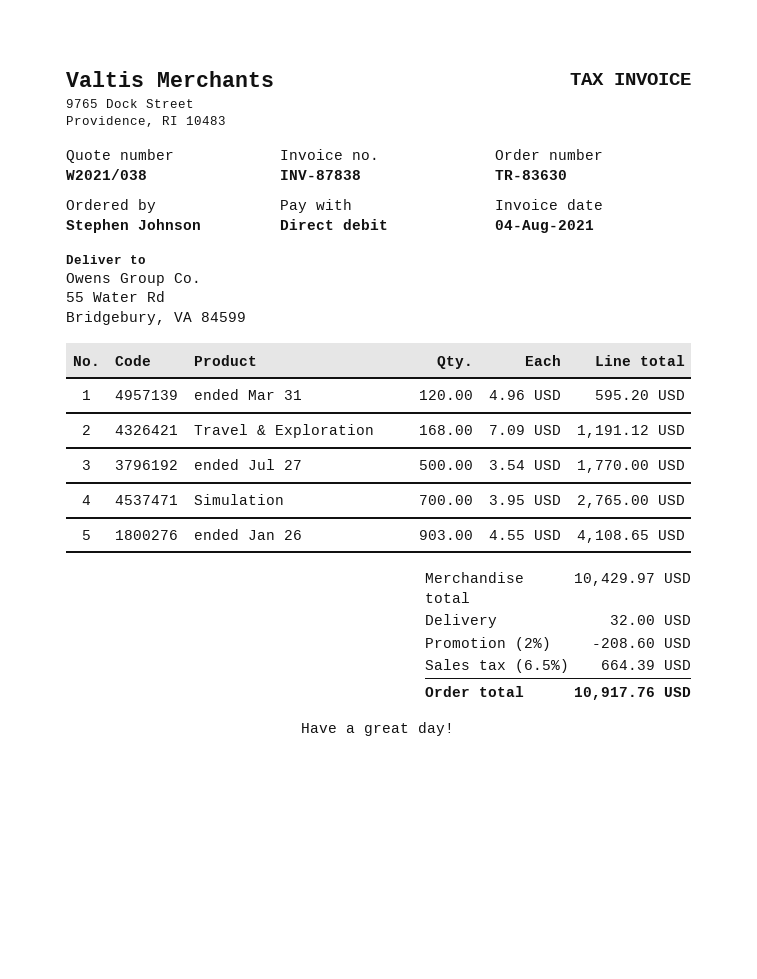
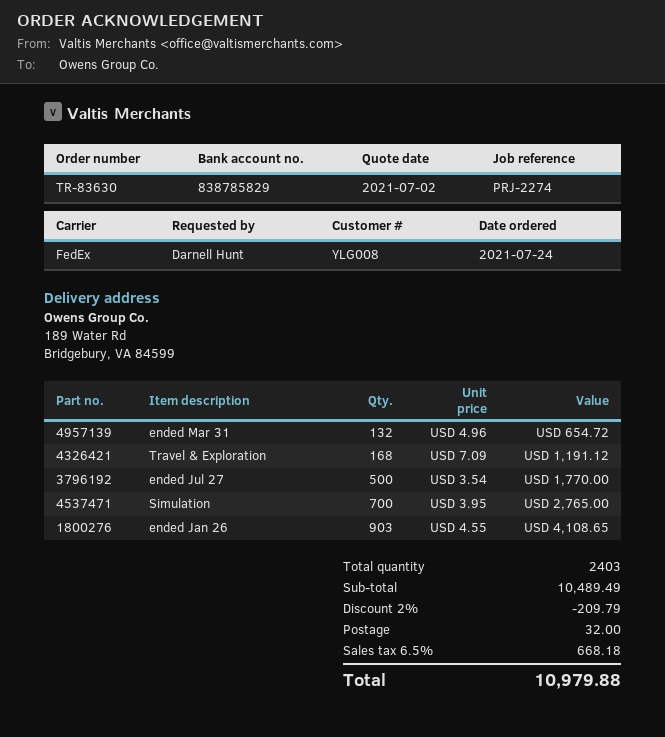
ordered by: Stephen Johnson -> Darnell Hunt
ship to: 55 Water Rd, Bridgebury, VA 84599 -> 189 Water Rd, Bridgebury, VA 84599
ended Mar 31: 120 x 4.96 = 595.20 -> 132 x 4.96 = 654.72
subtotal: 10429.97 -> 10489.49
discount: 2% = 208.60 -> 2% = 209.79
tax: 6.5% = 664.39 -> 6.5% = 668.18
total: 10917.76 -> 10979.88

